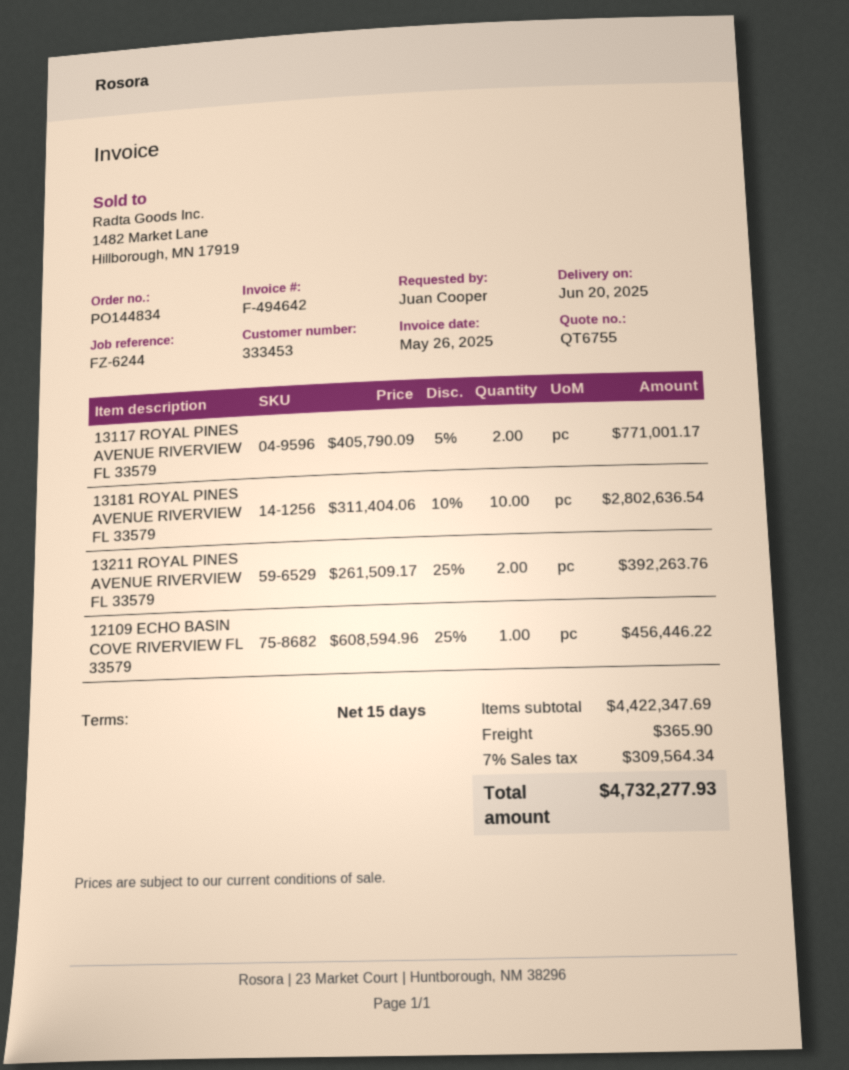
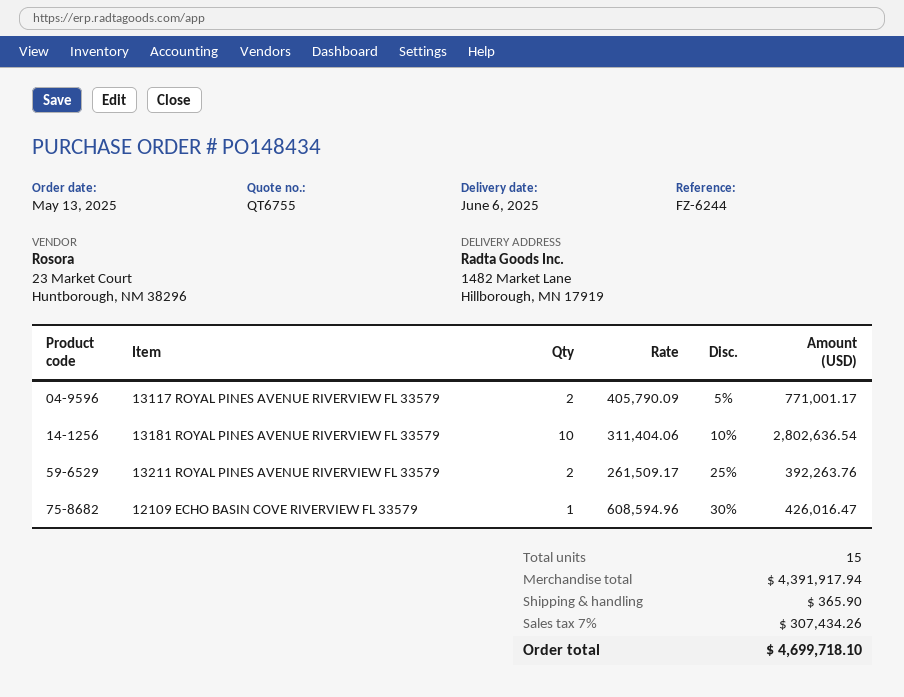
order number: PO144834 -> PO148434
delivery date: 2025-06-20 -> 2025-06-06
12109 ECHO BASIN COVE RIVERVIEW FL 33579: 1 x 608594.96 - 25% = 456446.22 -> 1 x 608594.96 - 30% = 426016.47
subtotal: 4422347.69 -> 4391917.94
tax: 7% = 309564.34 -> 7% = 307434.26
total: 4732277.93 -> 4699718.10

